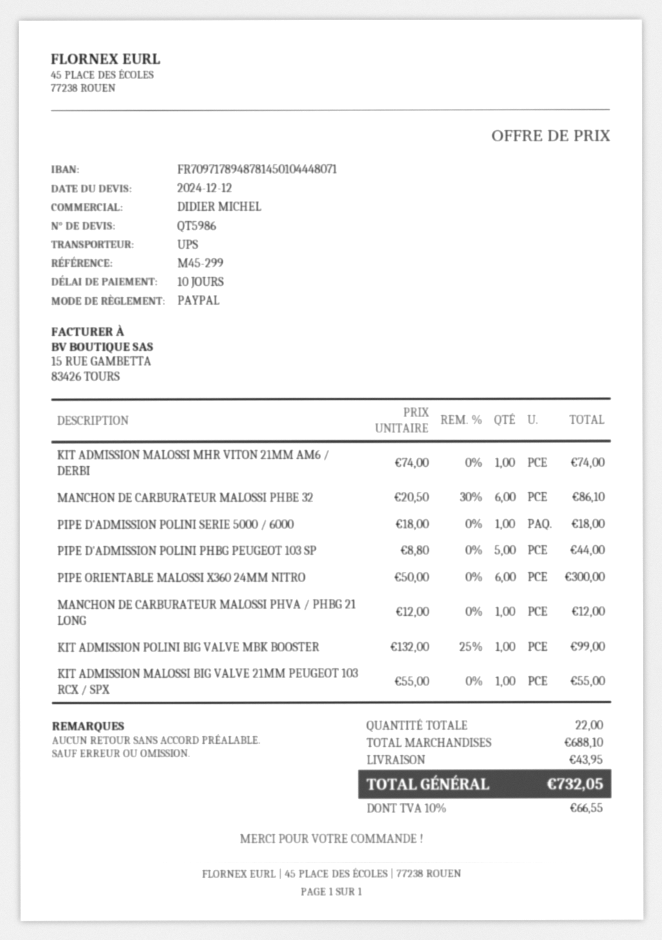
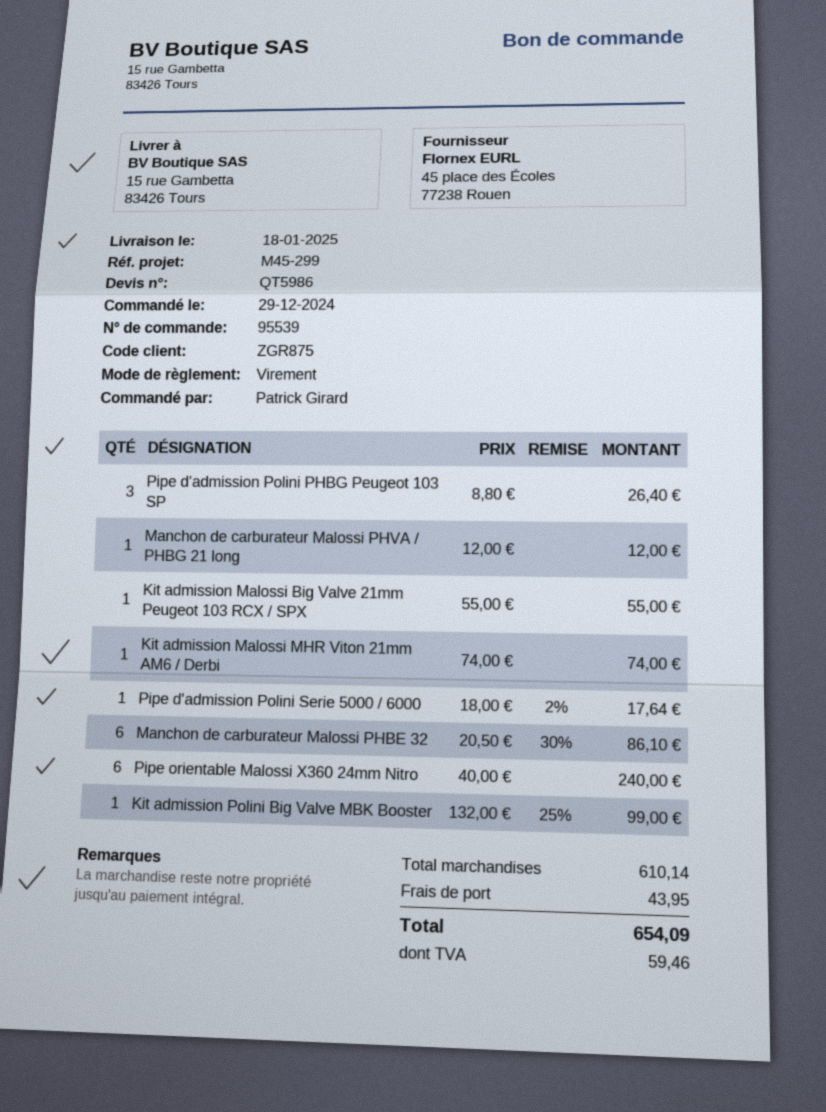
payment method: PayPal -> bank transfer
PIPE D'ADMISSION POLINI SERIE 5000 / 6000: 1 x 18.00 = 18.00 -> 1 x 18.00 - 2% = 17.64
PIPE D'ADMISSION POLINI PHBG PEUGEOT 103 SP: 5 x 8.80 = 44.00 -> 3 x 8.80 = 26.40
PIPE ORIENTABLE MALOSSI X360 24MM NITRO: 6 x 50.00 = 300.00 -> 6 x 40.00 = 240.00
subtotal: 688.10 -> 610.14
tax: 66.55 -> 59.46
total: 732.05 -> 654.09

